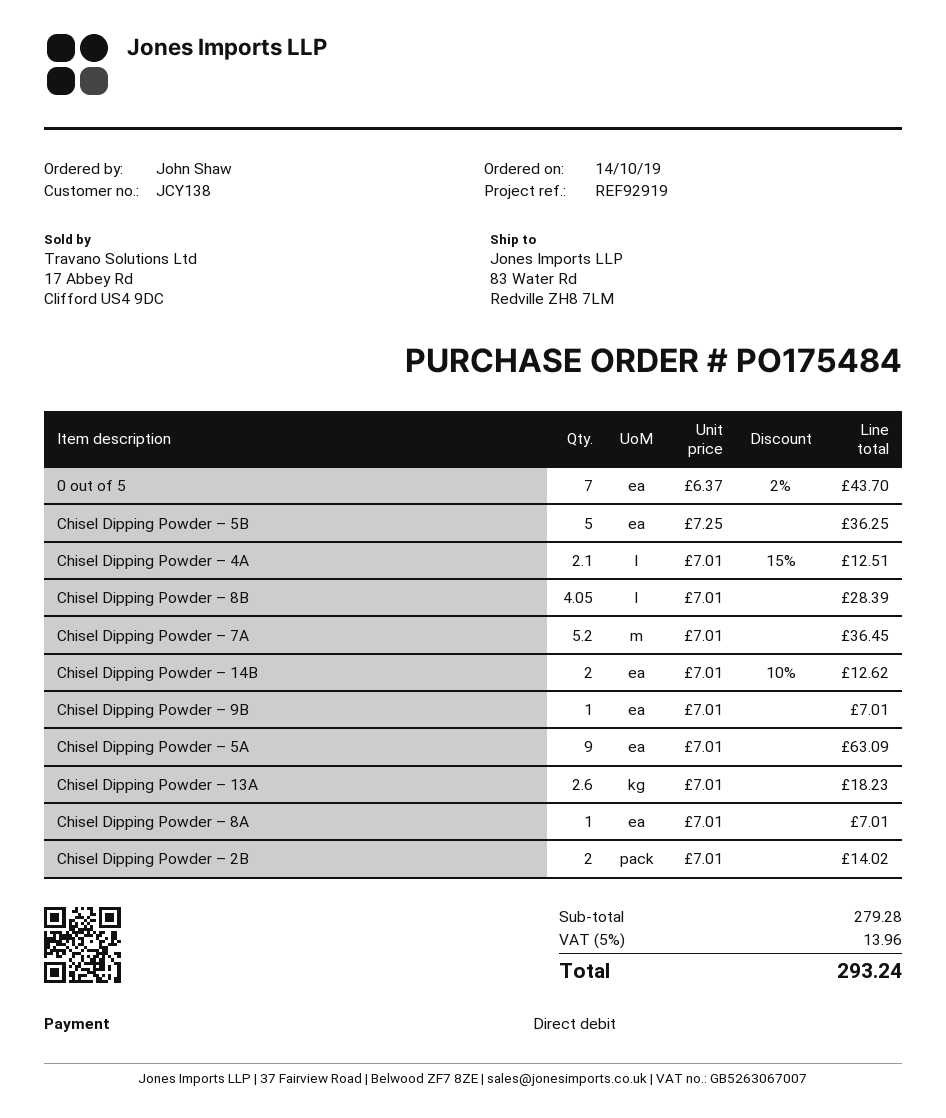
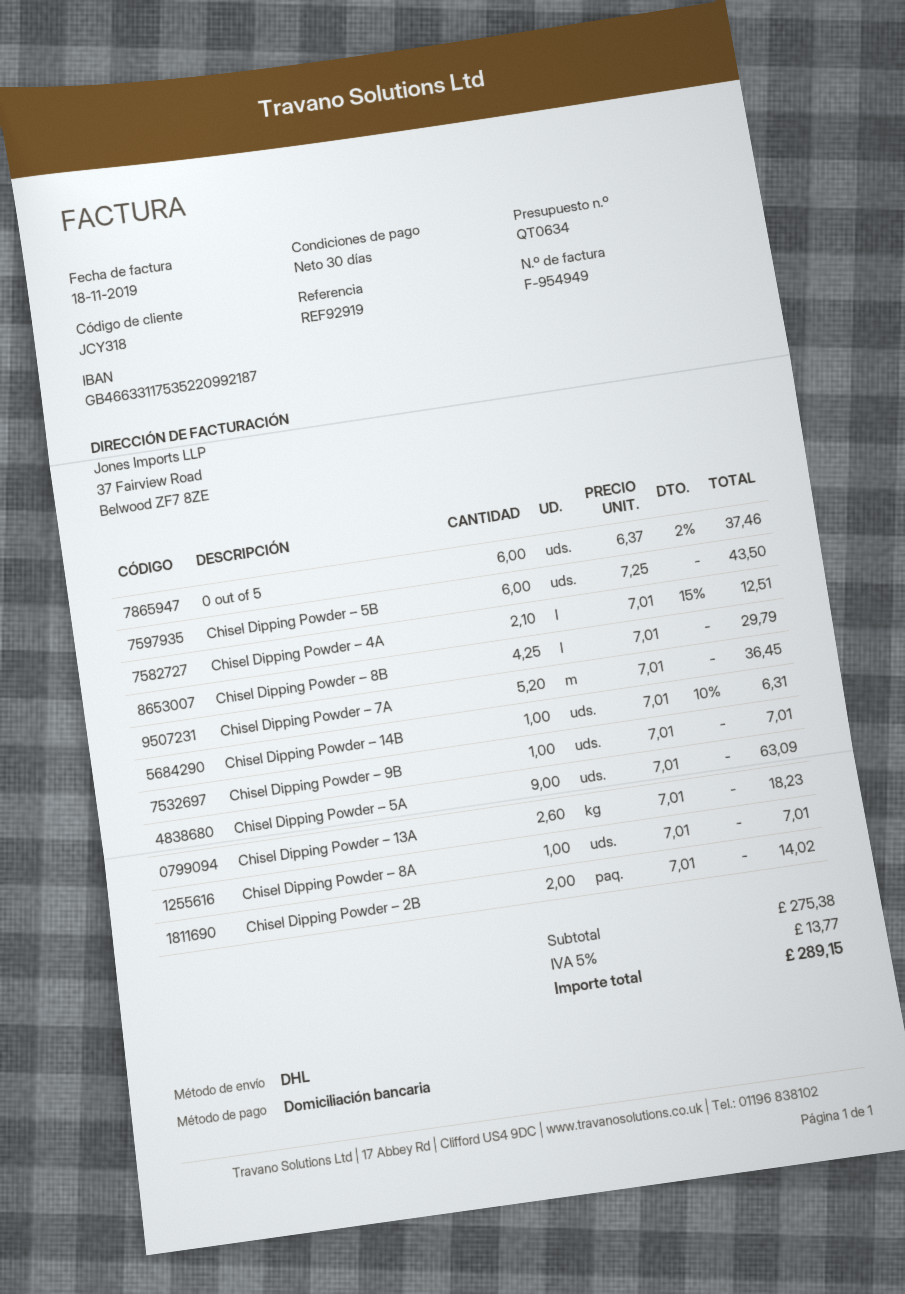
customer number: JCY138 -> JCY318
0 out of 5: 7 x 6.37 - 2% = 43.70 -> 6 x 6.37 - 2% = 37.46
Chisel Dipping Powder – 5B: 5 x 7.25 = 36.25 -> 6 x 7.25 = 43.50
Chisel Dipping Powder – 8B: 4.05 x 7.01 = 28.39 -> 4.25 x 7.01 = 29.79
Chisel Dipping Powder – 14B: 2 x 7.01 - 10% = 12.62 -> 1 x 7.01 - 10% = 6.31
subtotal: 279.28 -> 275.38
tax: 5% = 13.96 -> 5% = 13.77
total: 293.24 -> 289.15

